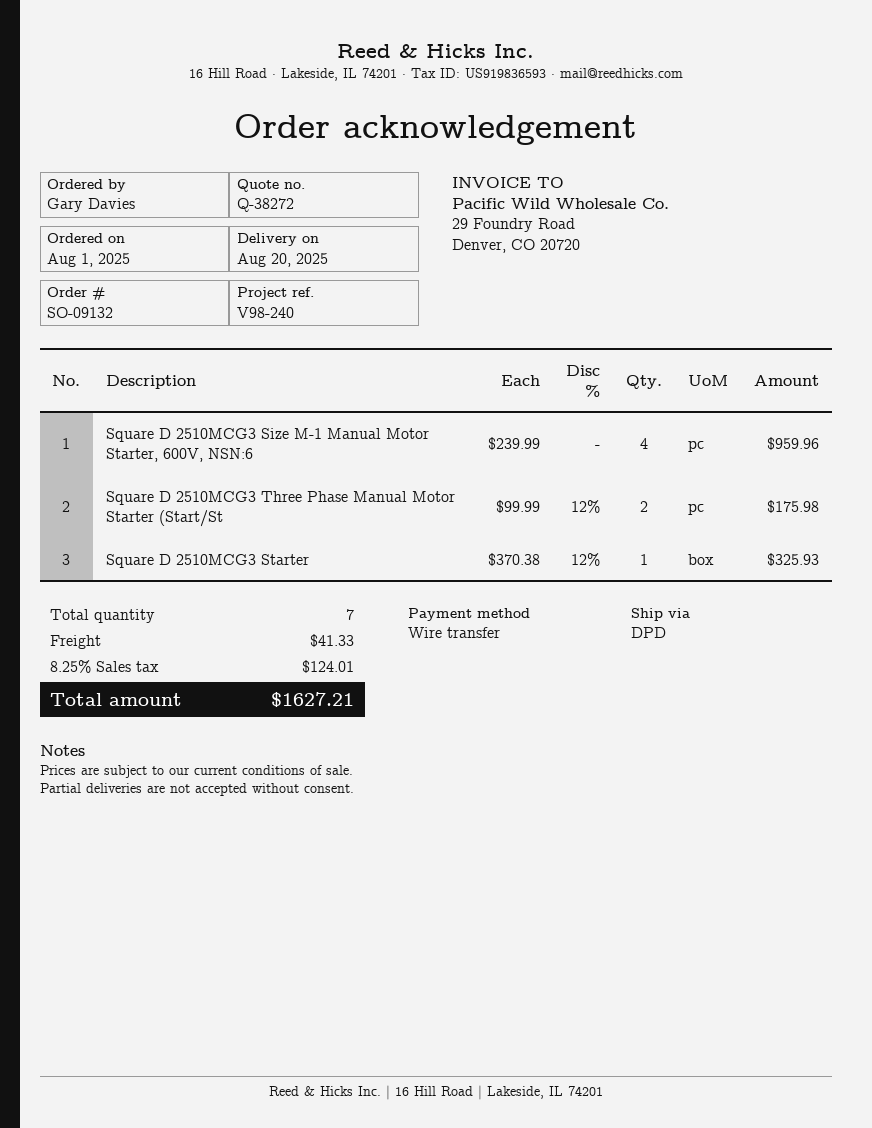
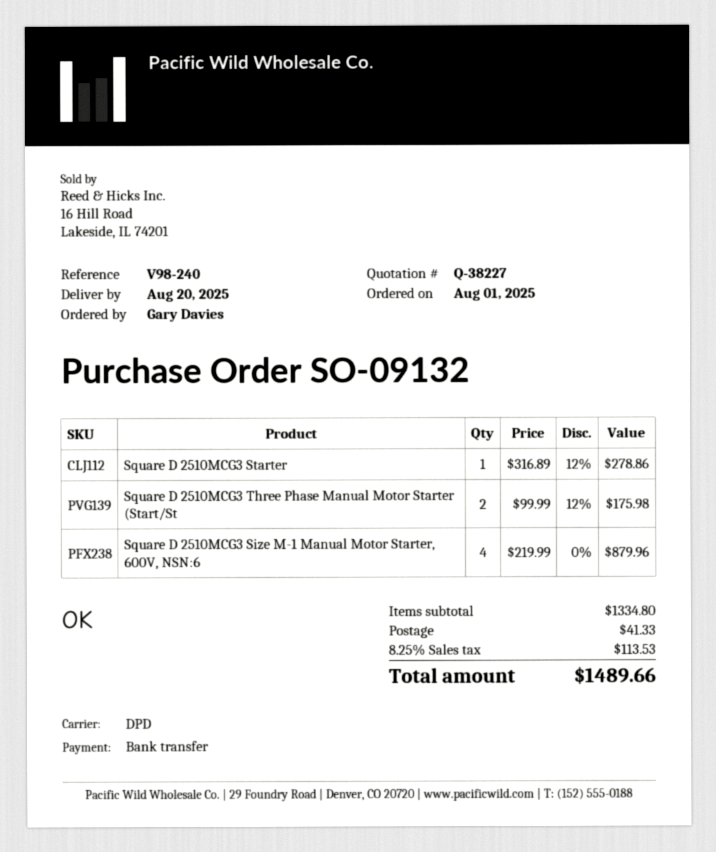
quote number: Q-38272 -> Q-38227
Square D 2510MCG3 Size M-1 Manual Motor Starter, 600V, NSN:6: 4 x 239.99 = 959.96 -> 4 x 219.99 = 879.96
Square D 2510MCG3 Starter: 1 x 370.38 - 12% = 325.93 -> 1 x 316.89 - 12% = 278.86
tax: 8.25% = 124.01 -> 8.25% = 113.53
total: 1627.21 -> 1489.66

